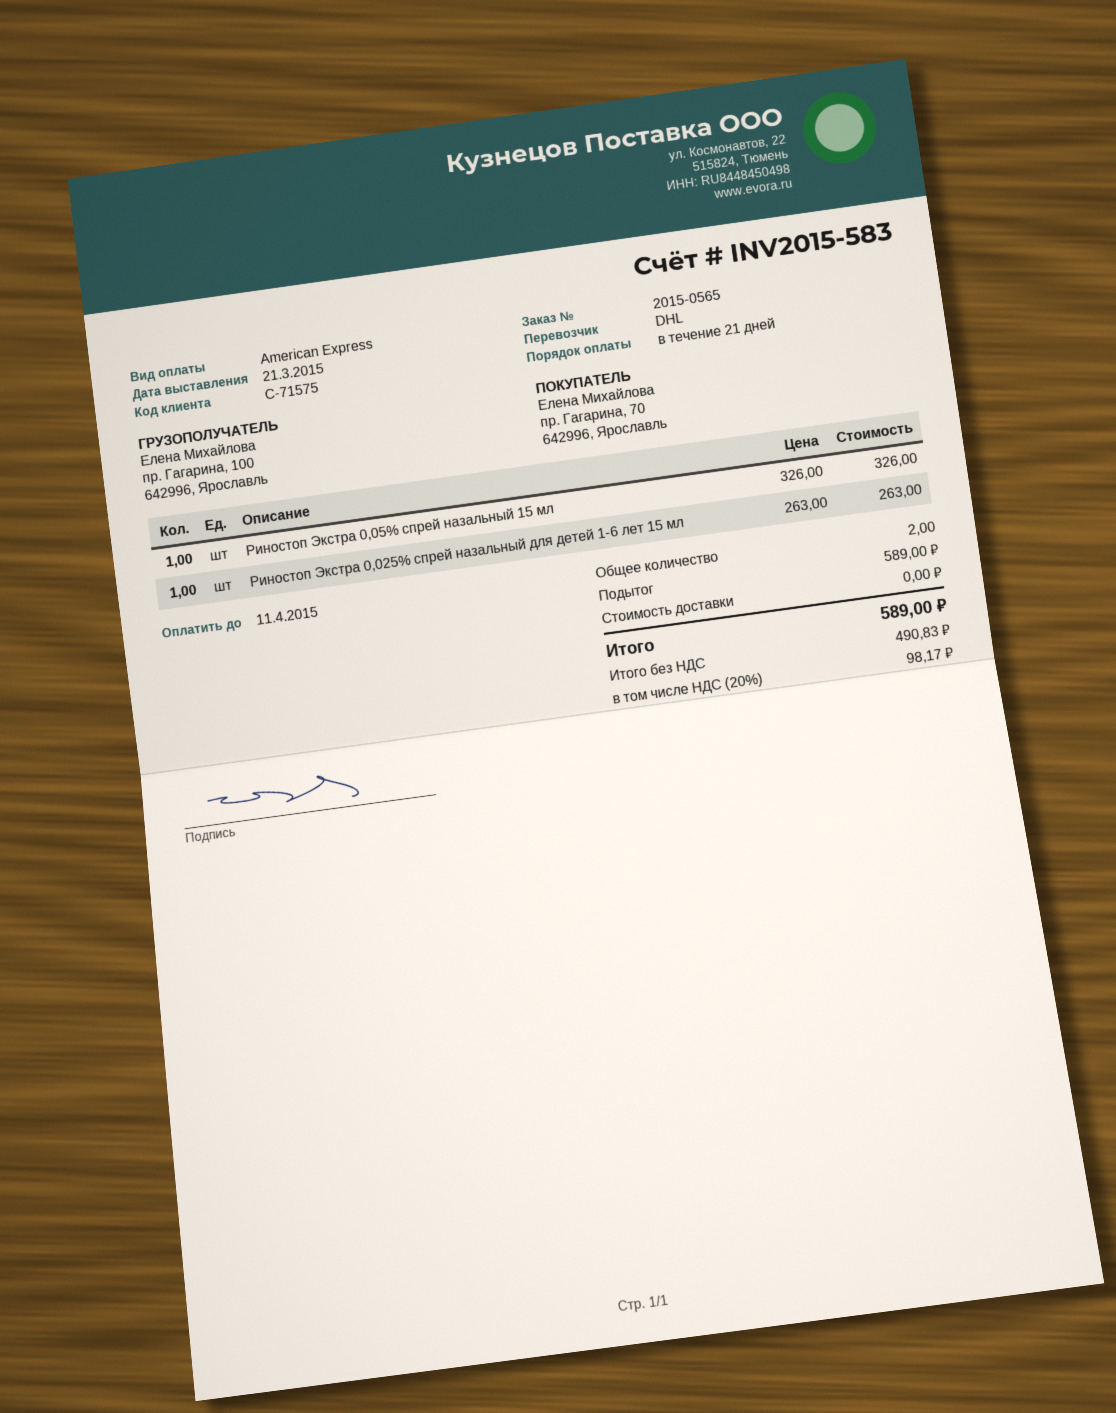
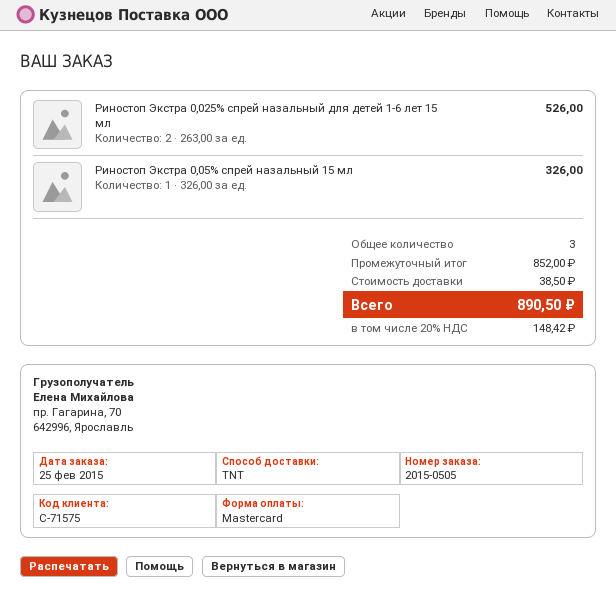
order number: 2015-0565 -> 2015-0505
payment method: American Express -> Mastercard
shipping method: DHL -> TNT
ship to: пр. Гагарина, 100, 642996, Ярославль -> пр. Гагарина, 70, 642996, Ярославль
Риностоп Экстра 0,025% спрей назальный для детей 1-6 лет 15 мл: 1 x 263.00 = 263.00 -> 2 x 263.00 = 526.00
total quantity: 2 -> 3
subtotal: 589.00 -> 852.00
shipping: 0.00 -> 38.50
tax: 20% = 98.17 -> 20% = 148.42
total: 589.00 -> 890.50

